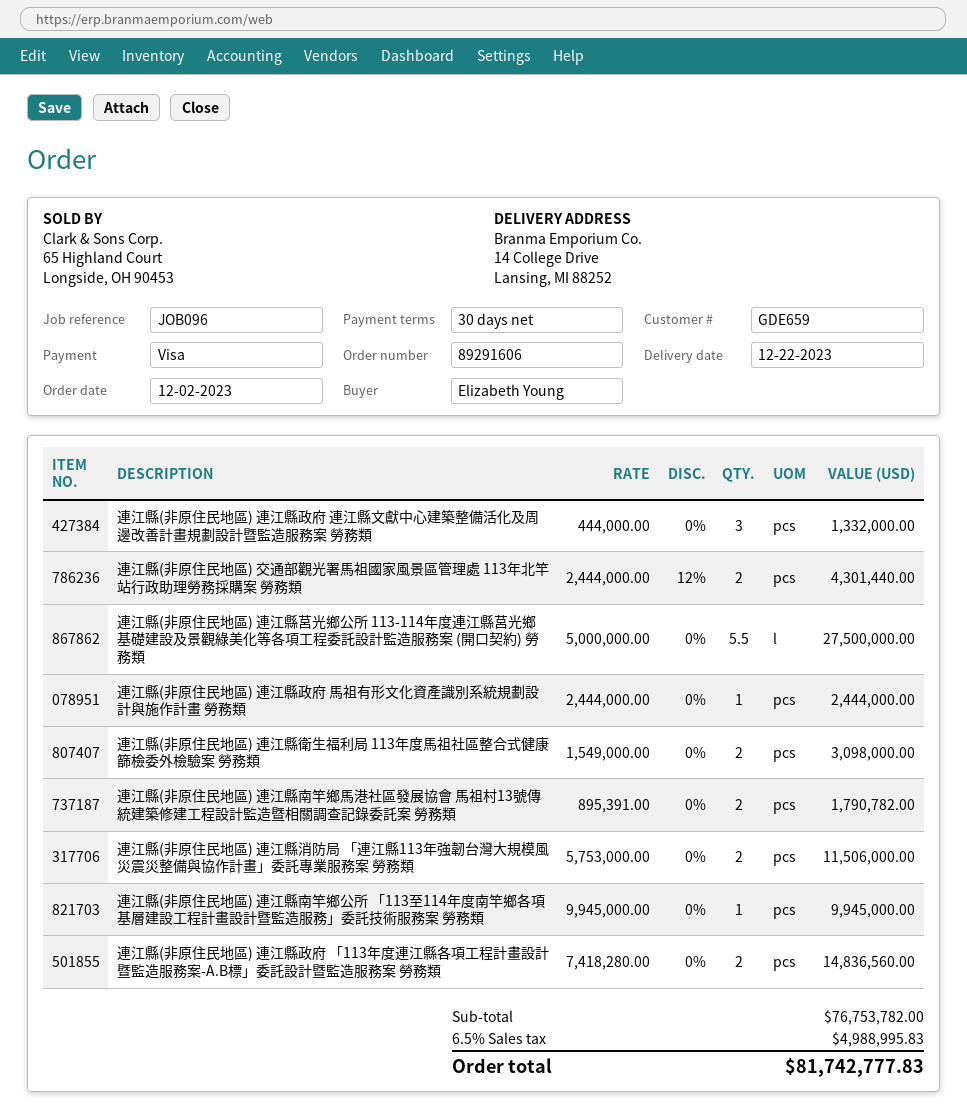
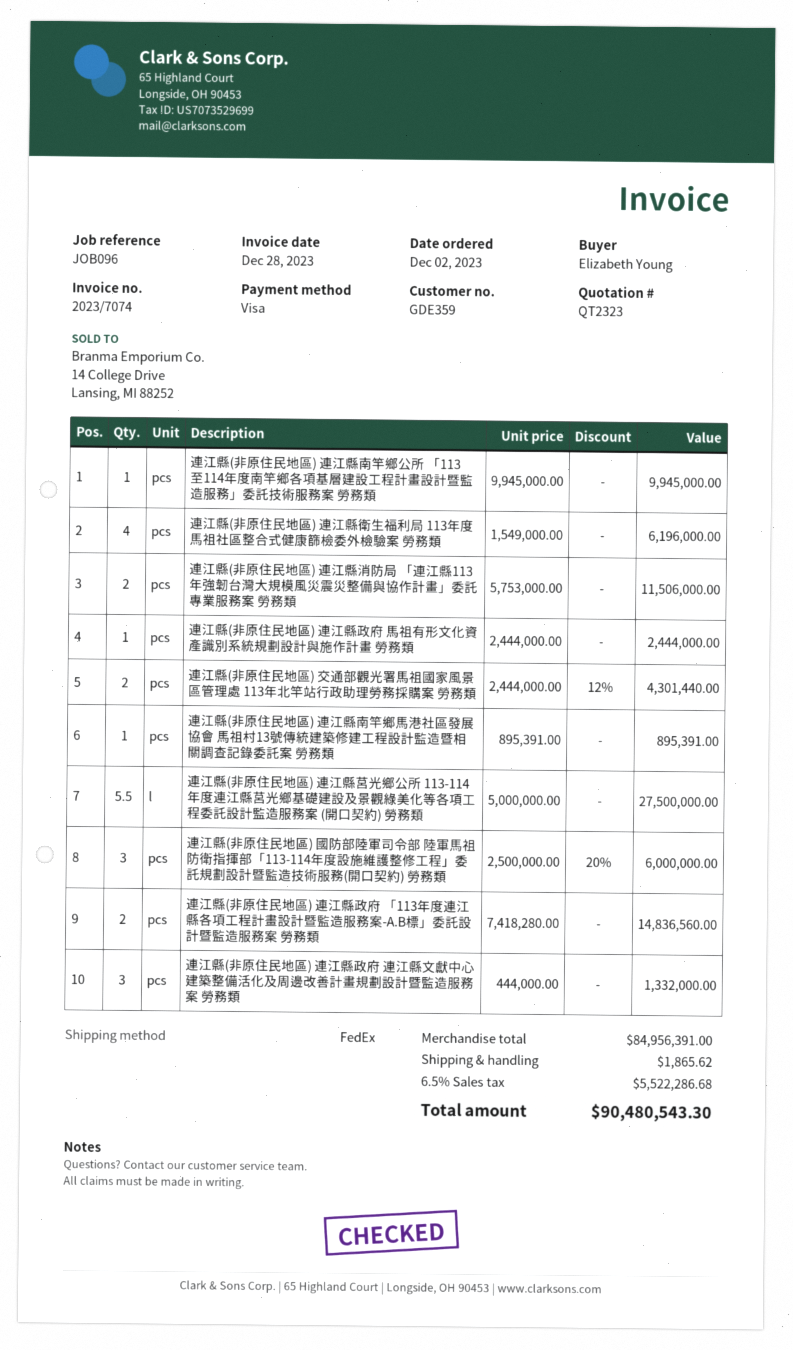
customer number: GDE659 -> GDE359
連江縣(非原住民地區) 連江縣衛生福利局 113年度馬祖社區整合式健康篩檢委外檢驗案 勞務類: 2 x 1549000.00 = 3098000.00 -> 4 x 1549000.00 = 6196000.00
連江縣(非原住民地區) 連江縣南竿鄉馬港社區發展協會 馬祖村13號傳統建築修建工程設計監造暨相關調查記錄委託案 勞務類: 2 x 895391.00 = 1790782.00 -> 1 x 895391.00 = 895391.00
連江縣(非原住民地區) 國防部陸軍司令部 陸軍馬祖防衛指揮部「113-114年度設施維護整修工程」委託規劃設計暨監造技術服務(開口契約) 勞務類: none -> 3 x 2500000.00 - 20% = 6000000.00
subtotal: 76753782.00 -> 84956391.00
shipping: none -> 1865.62
tax: 6.5% = 4988995.83 -> 6.5% = 5522286.68
total: 81742777.83 -> 90480543.30

